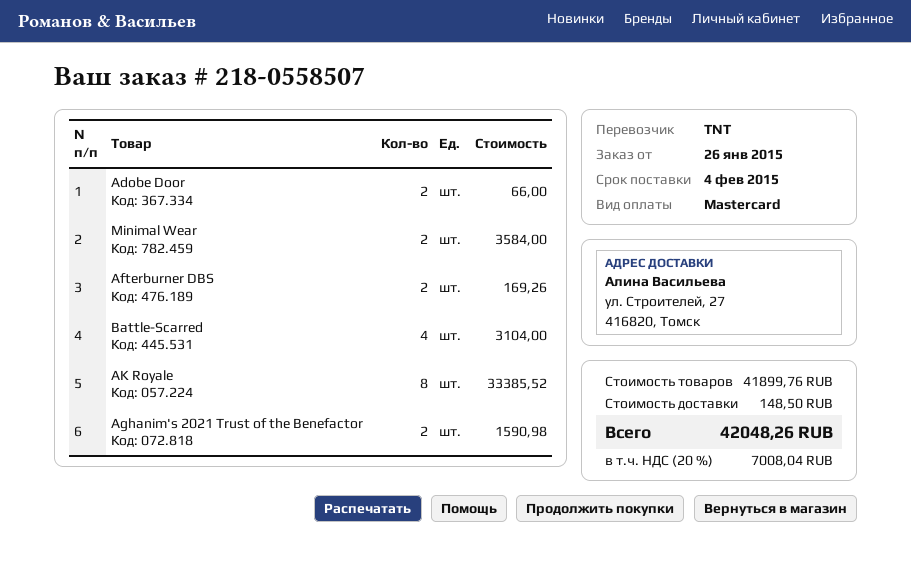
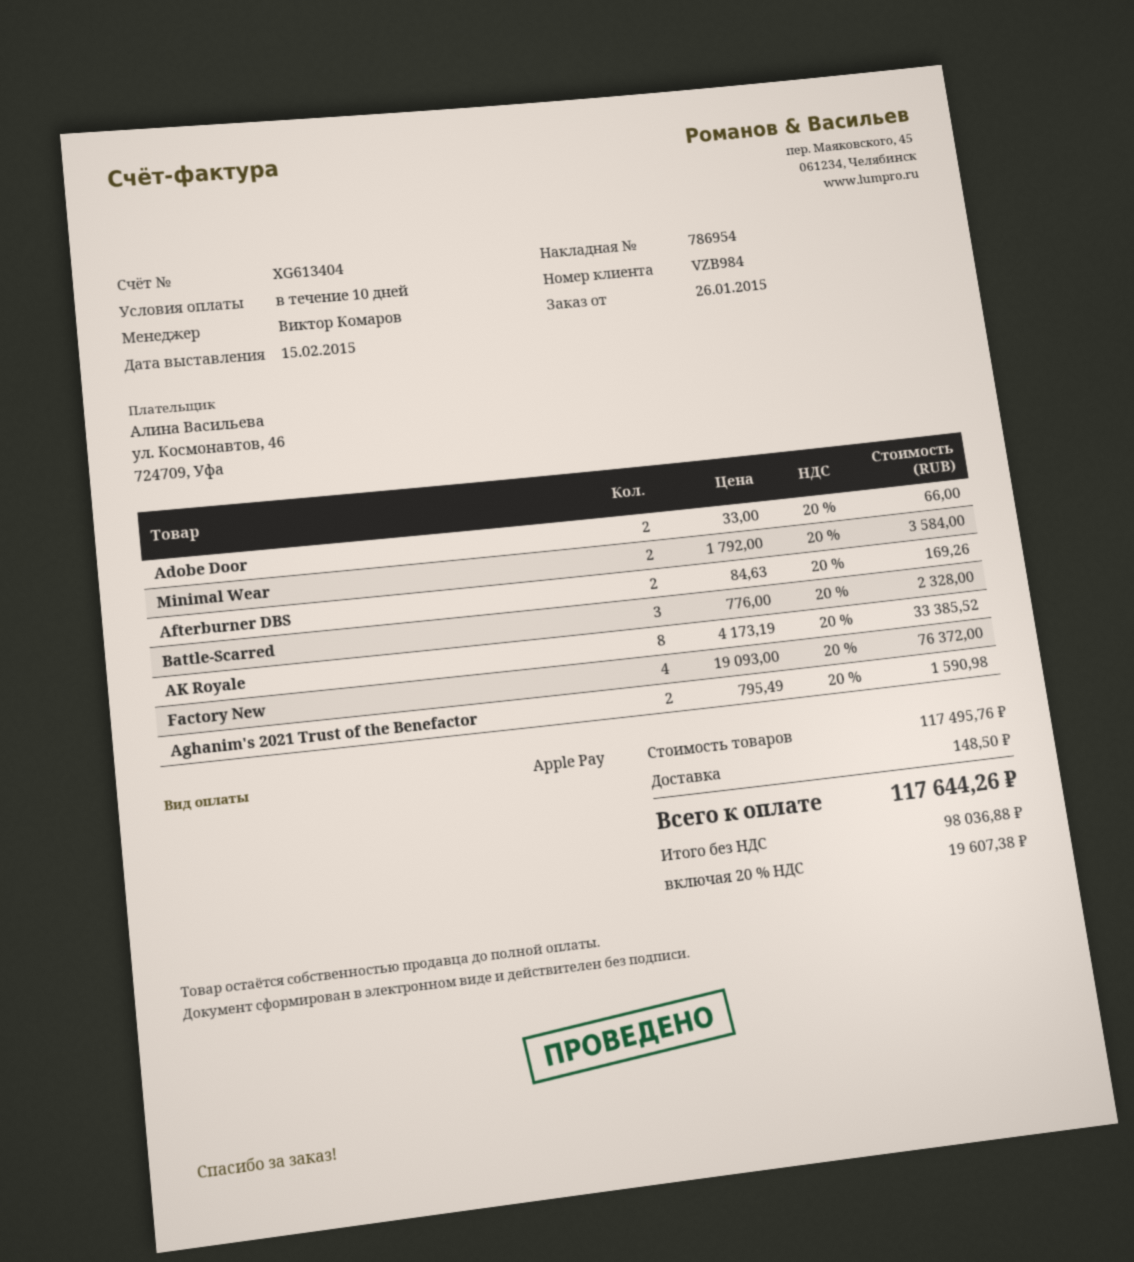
payment method: Mastercard -> Apple Pay
Battle-Scarred: 4 for 3104.00 -> 3 for 2328.00
Factory New: none -> 4 for 76372.00
subtotal: 41899.76 -> 117495.76
tax: 20% = 7008.04 -> 20% = 19607.38
total: 42048.26 -> 117644.26

